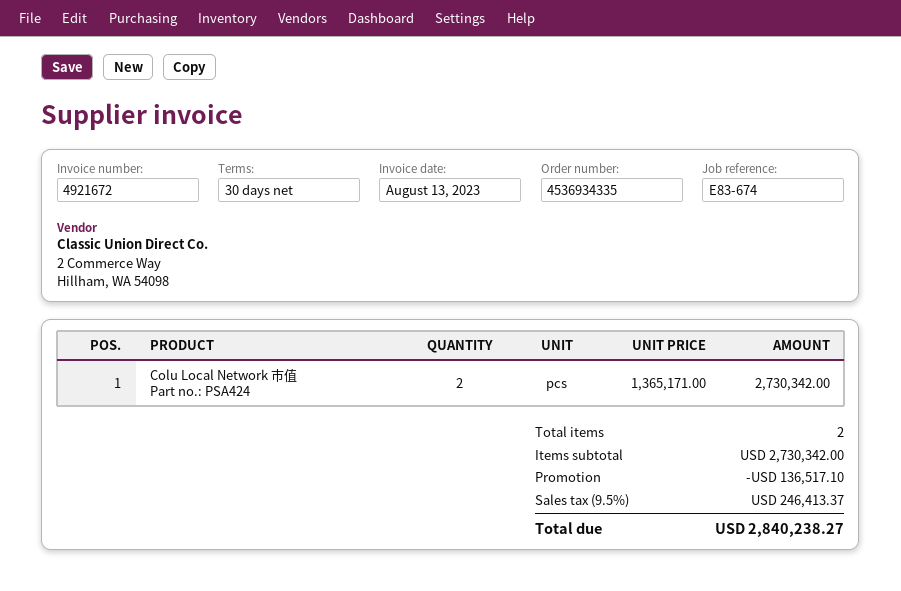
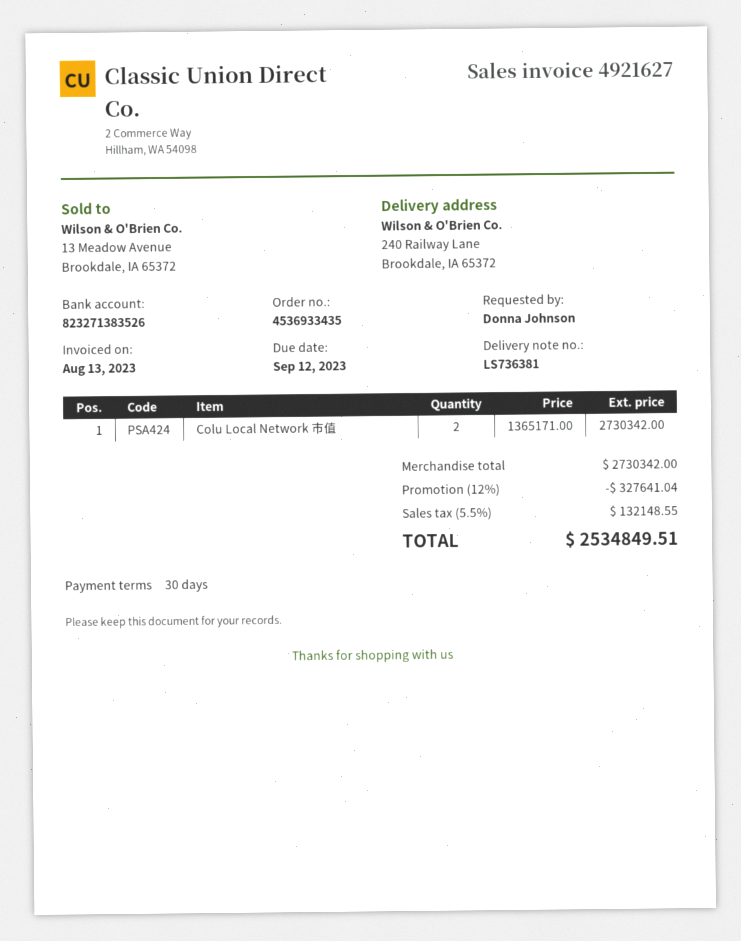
order number: 4536934335 -> 4536933435
invoice number: 4921672 -> 4921627
discount: 136517.10 -> 327641.04
tax: 9.5% = 246413.37 -> 5.5% = 132148.55
total: 2840238.27 -> 2534849.51

